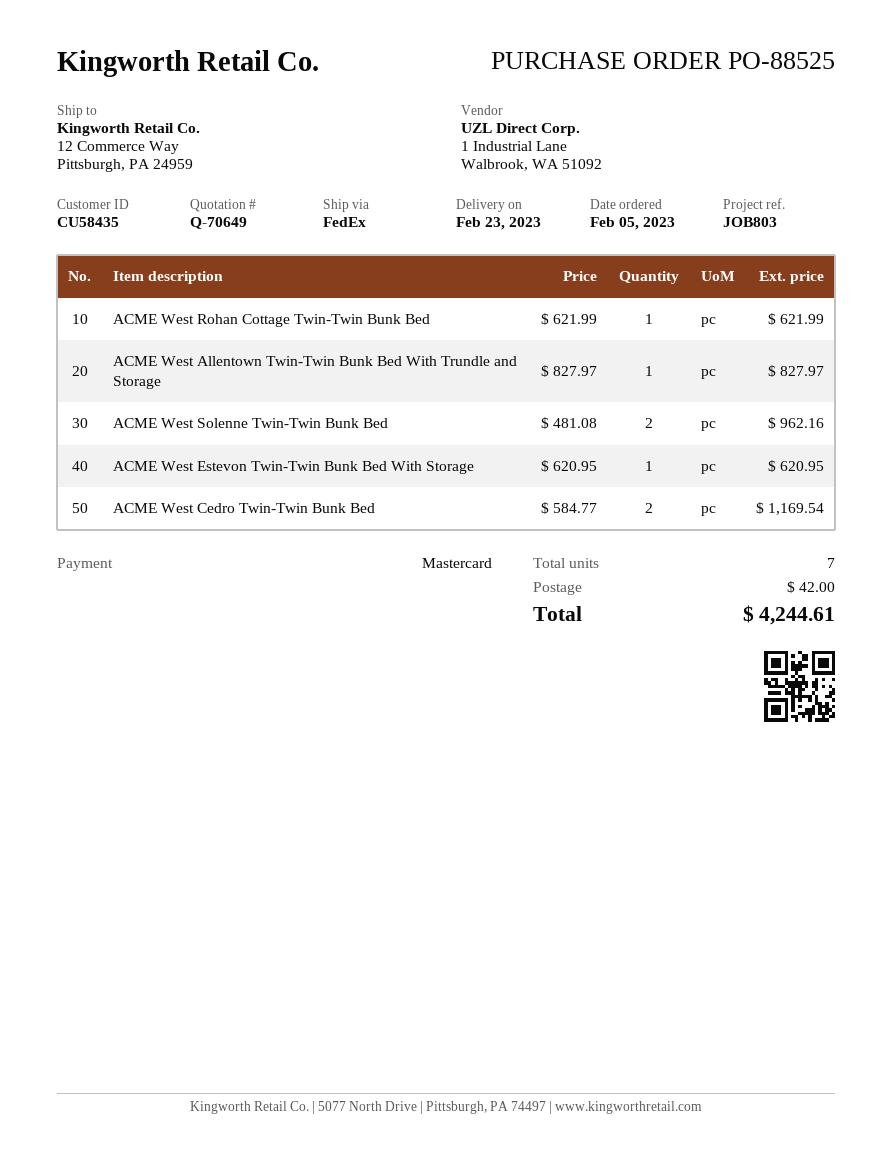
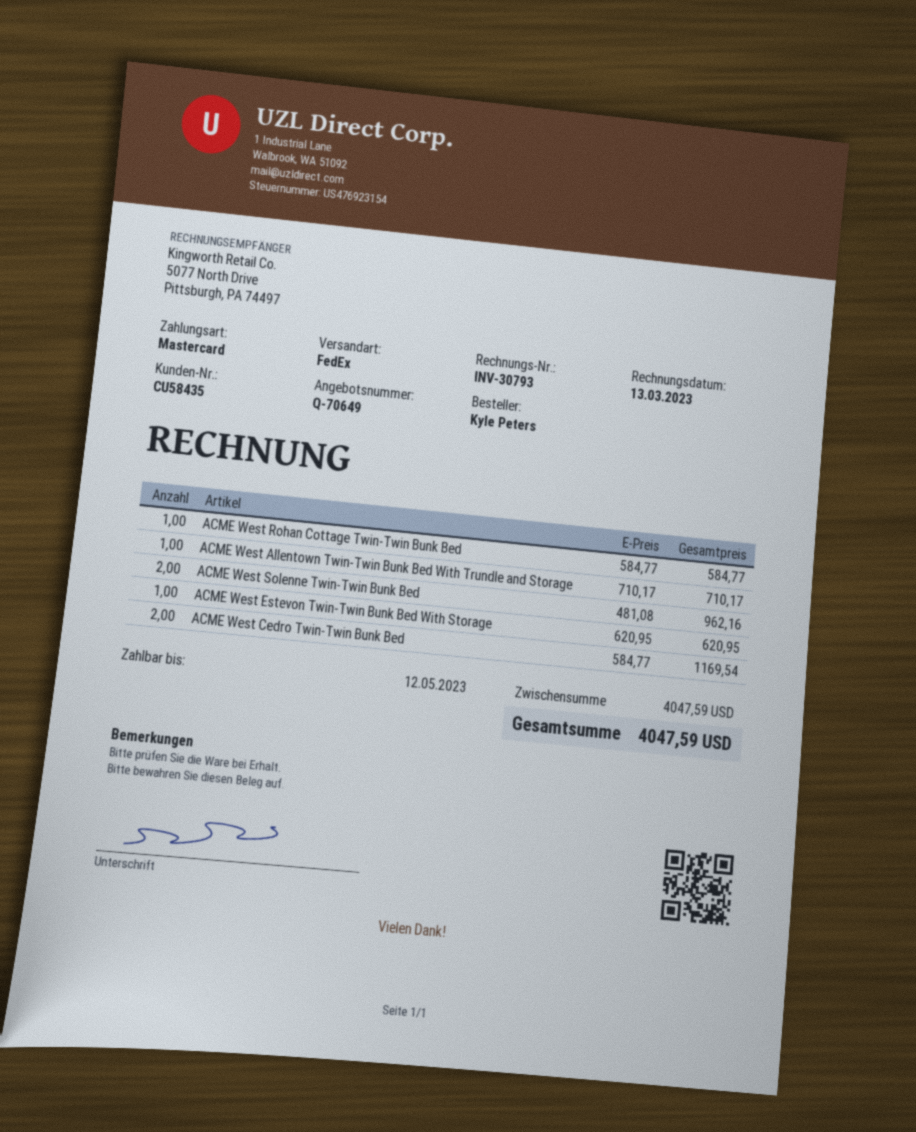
ACME West Rohan Cottage Twin-Twin Bunk Bed: 1 x 621.99 = 621.99 -> 1 x 584.77 = 584.77
ACME West Allentown Twin-Twin Bunk Bed With Trundle and Storage: 1 x 827.97 = 827.97 -> 1 x 710.17 = 710.17
shipping: 42.00 -> none
total: 4244.61 -> 4047.59

